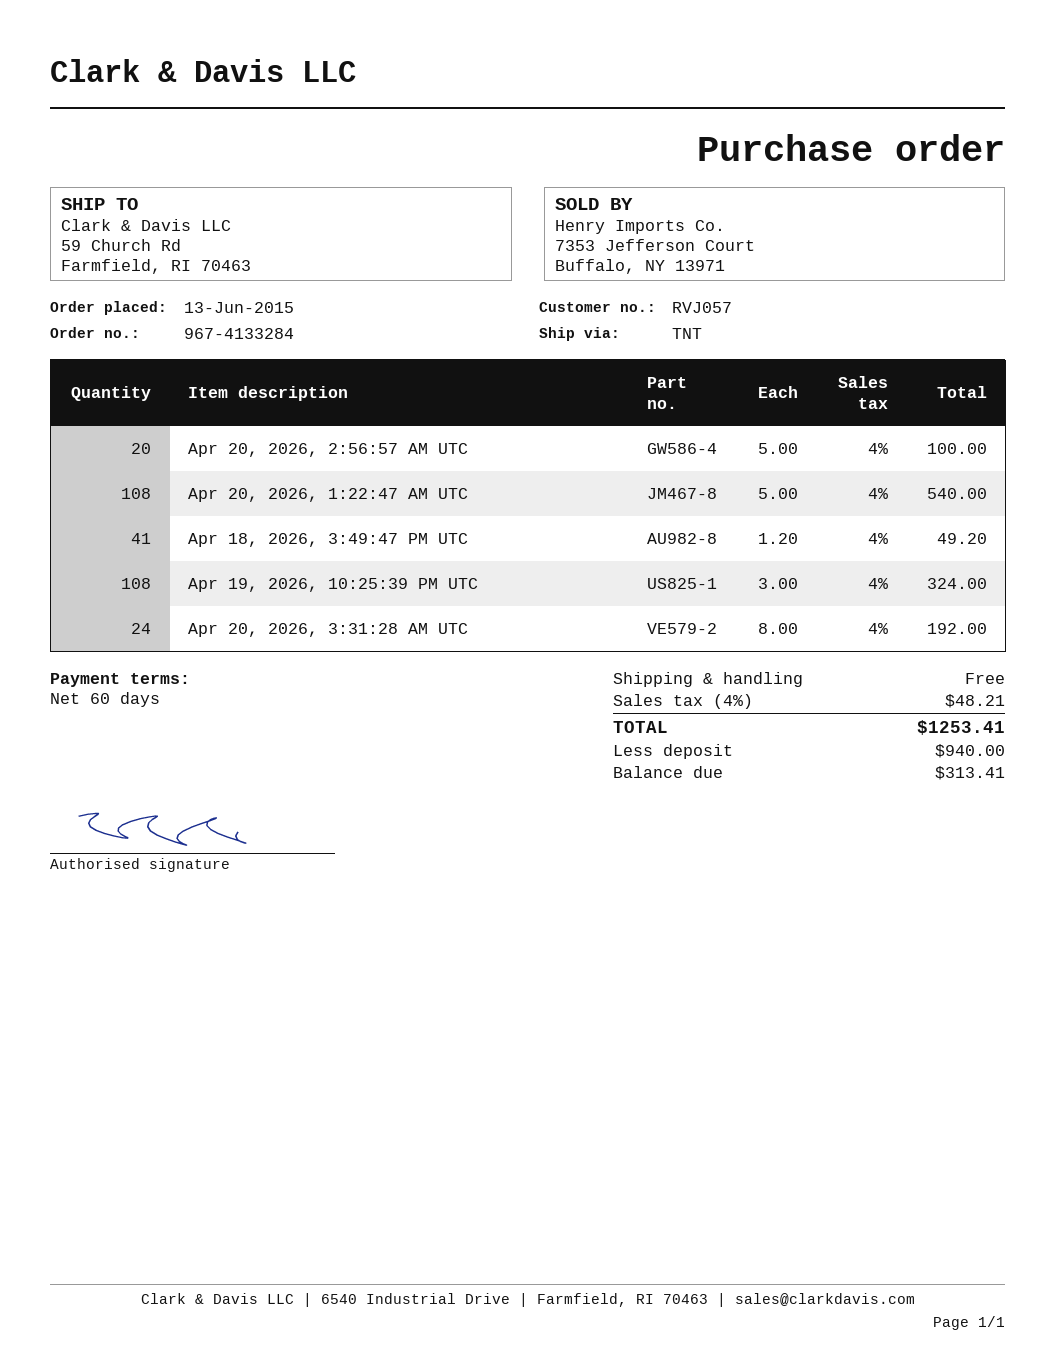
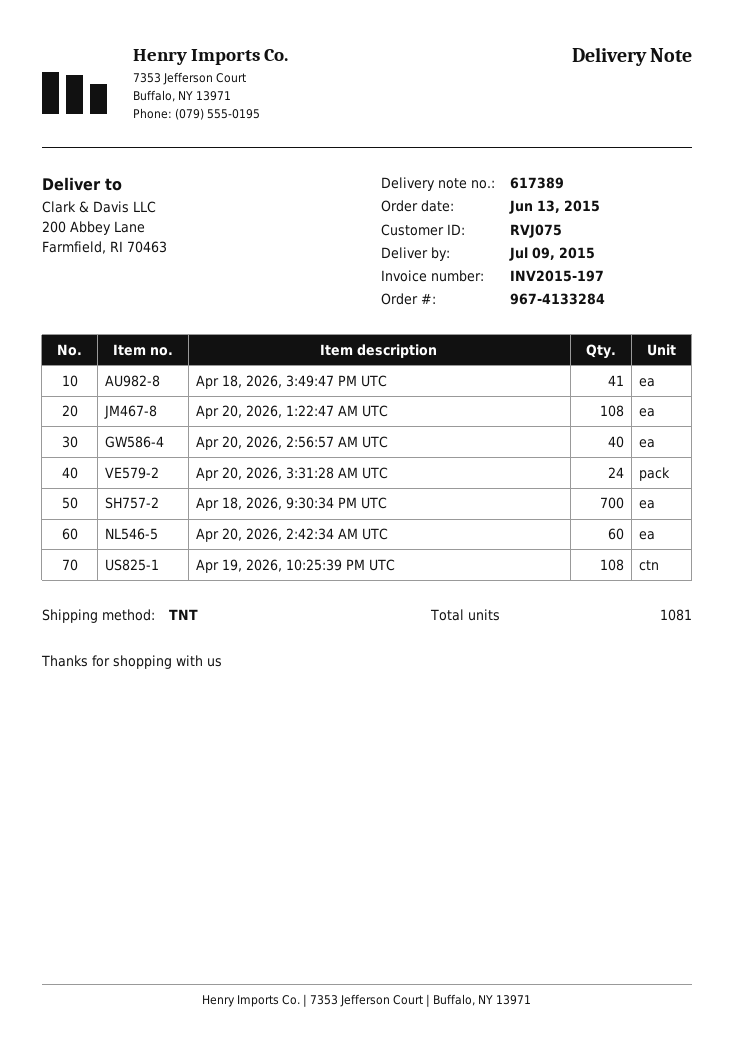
customer number: RVJ057 -> RVJ075
ship to: 59 Church Rd, Farmfield, RI 70463 -> 200 Abbey Lane, Farmfield, RI 70463
Apr 20, 2026, 2:56:57 AM UTC: 20 -> 40
Apr 18, 2026, 9:30:34 PM UTC: none -> 700
Apr 20, 2026, 2:42:34 AM UTC: none -> 60

